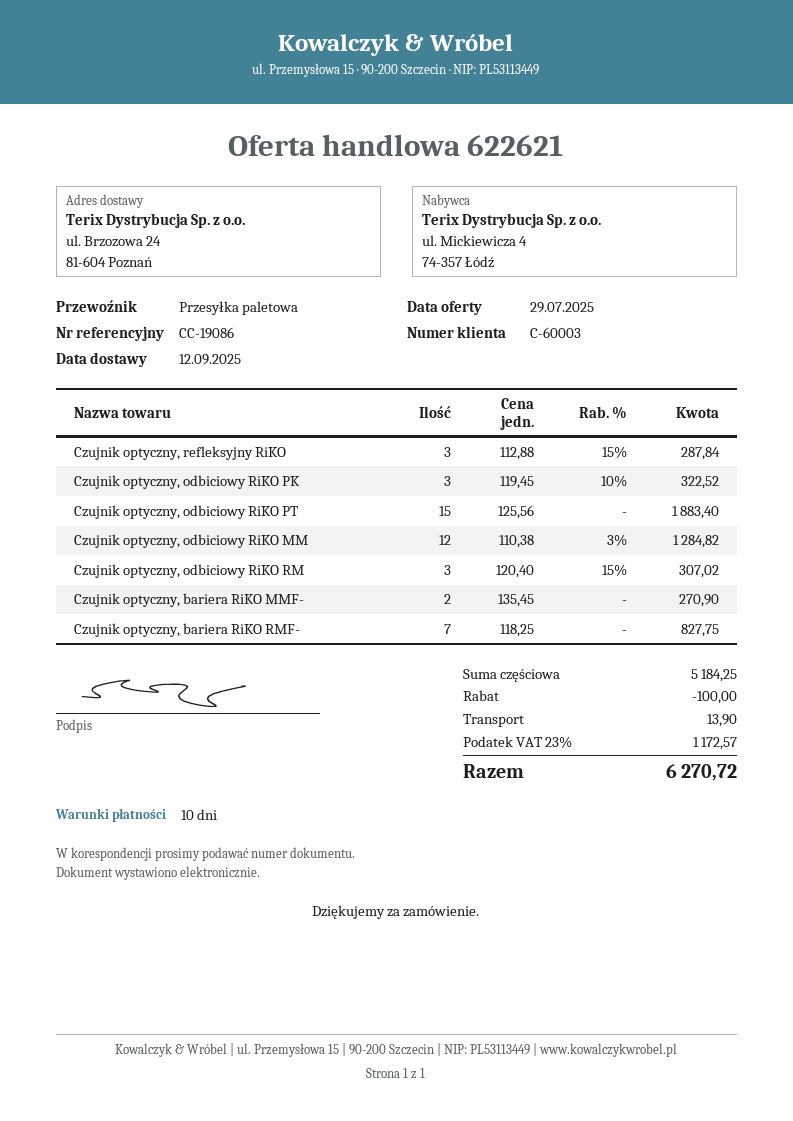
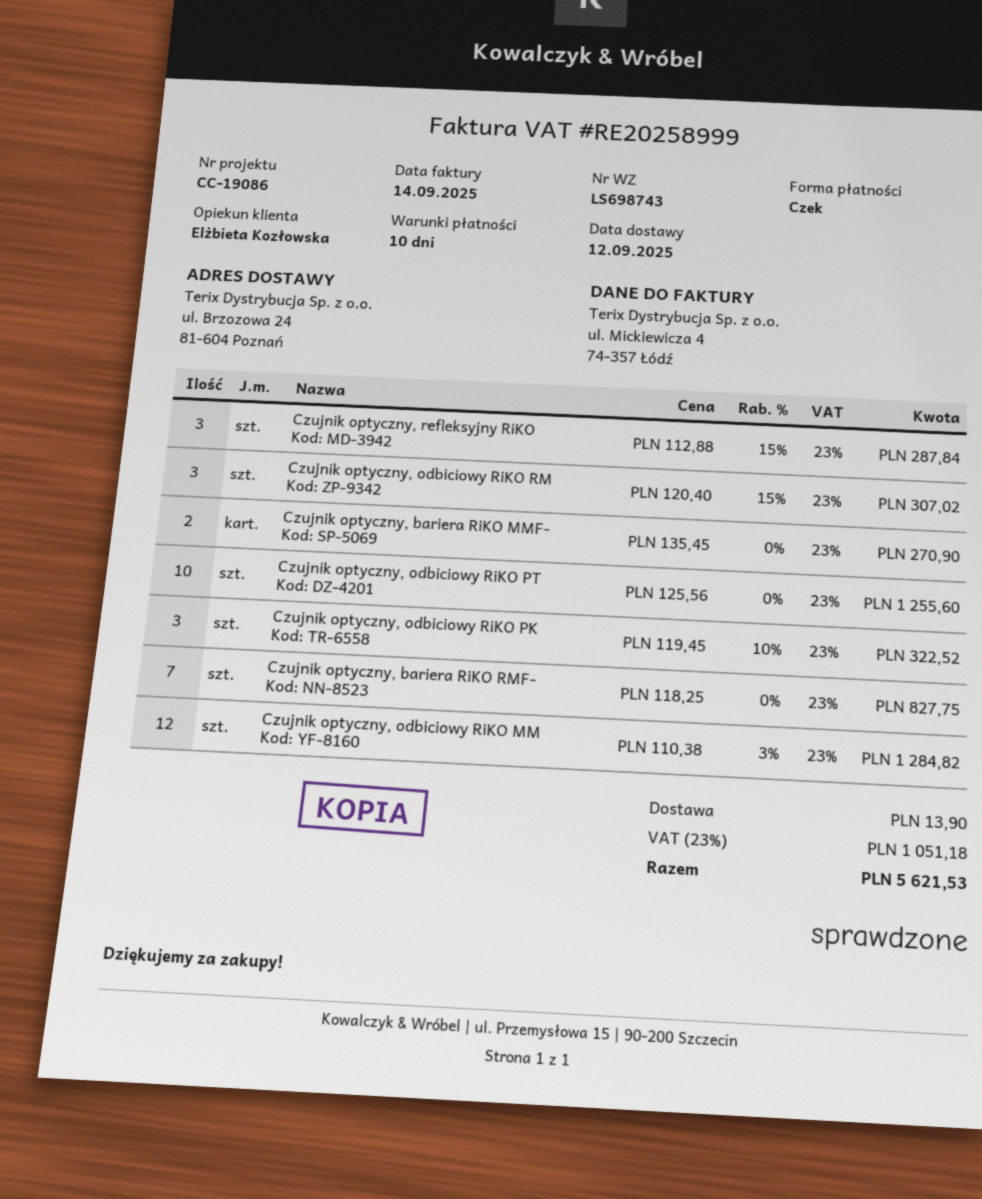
Czujnik optyczny, odbiciowy RiKO PT: 15 x 125.56 = 1883.40 -> 10 x 125.56 = 1255.60
discount: 100.00 -> none
tax: 23% = 1172.57 -> 23% = 1051.18
total: 6270.72 -> 5621.53

